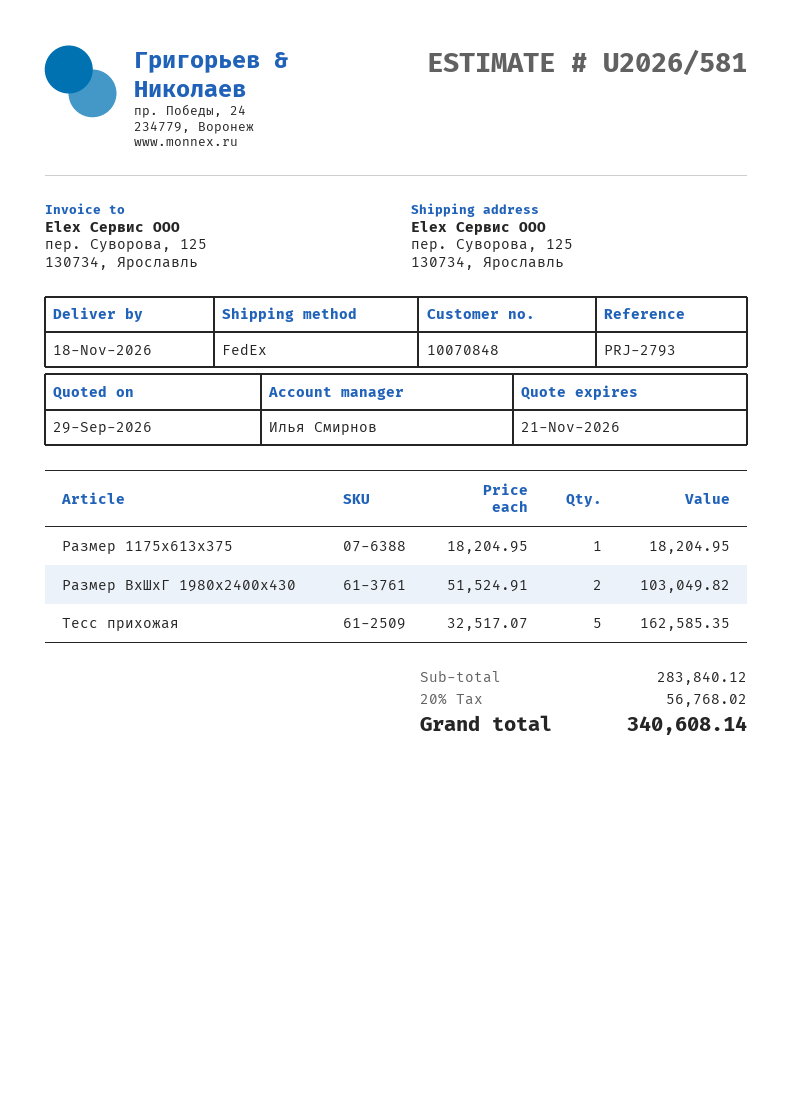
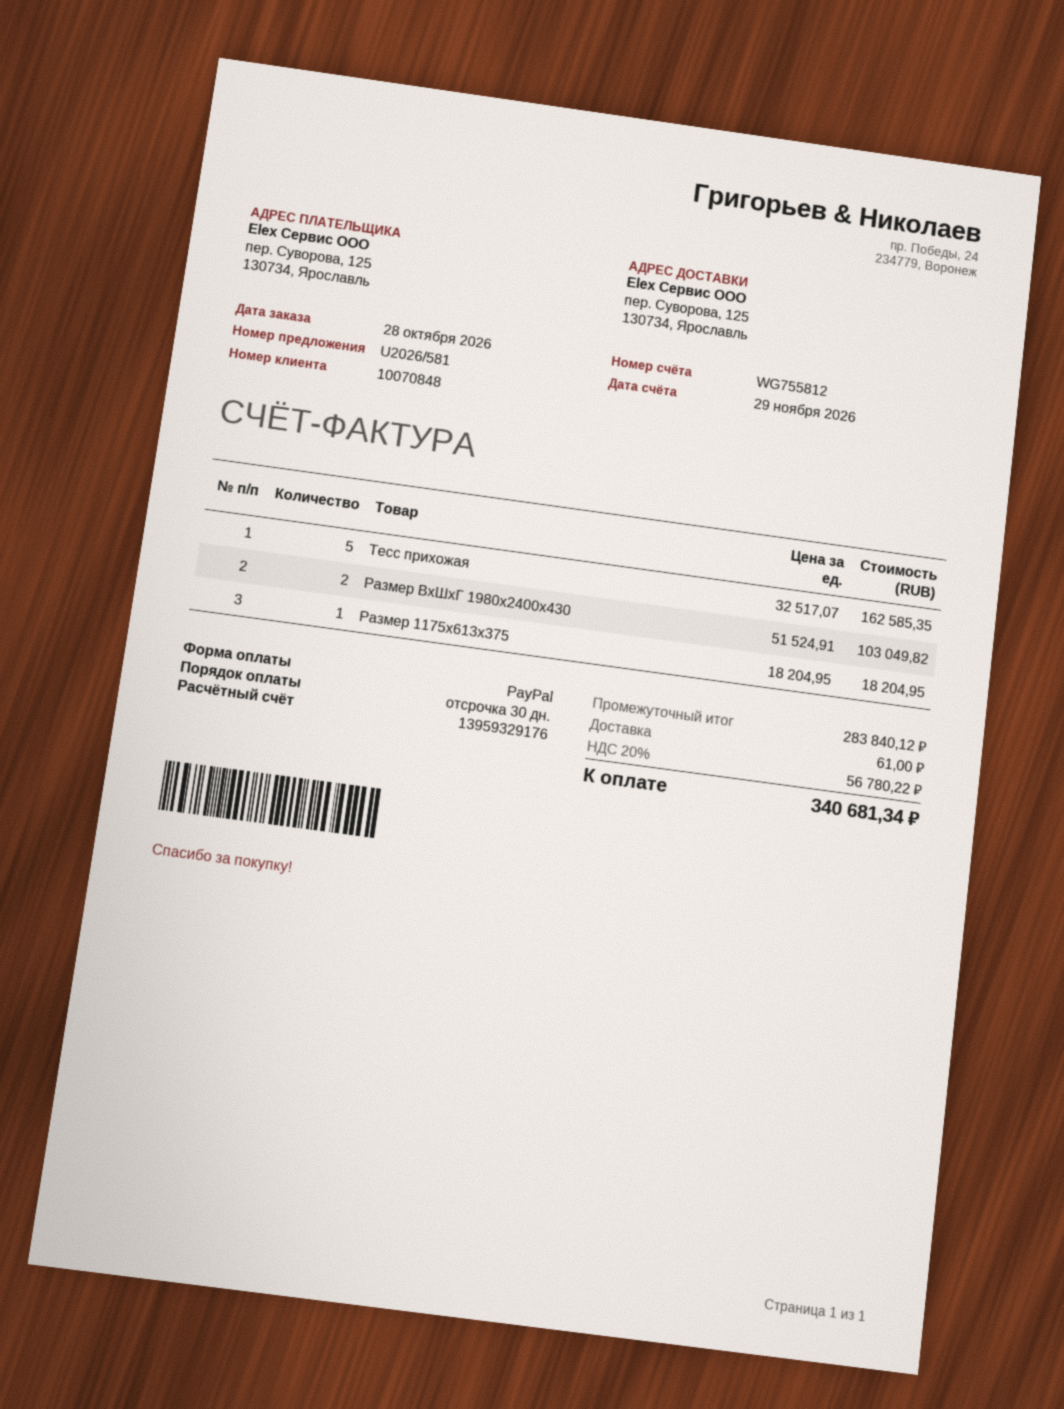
shipping: none -> 61.00
tax: 20% = 56768.02 -> 20% = 56780.22
total: 340608.14 -> 340681.34

